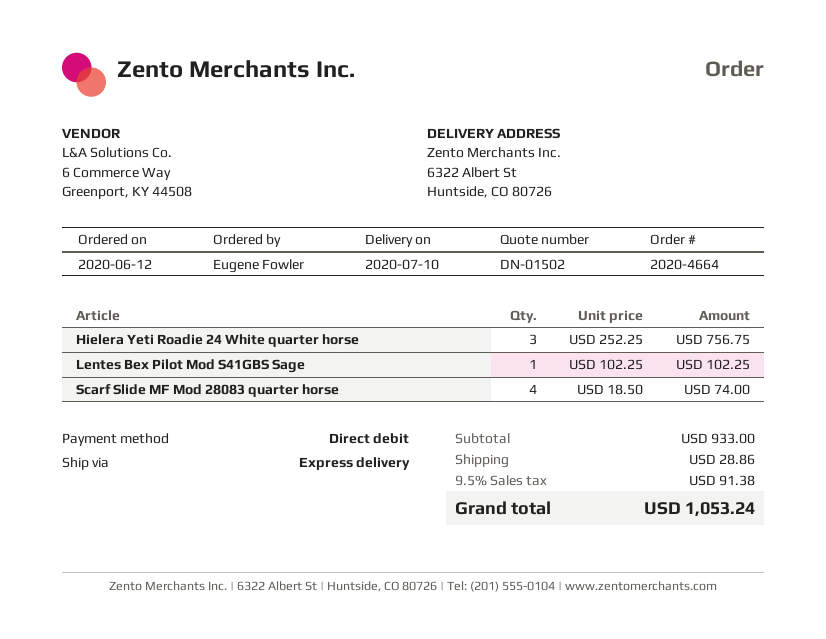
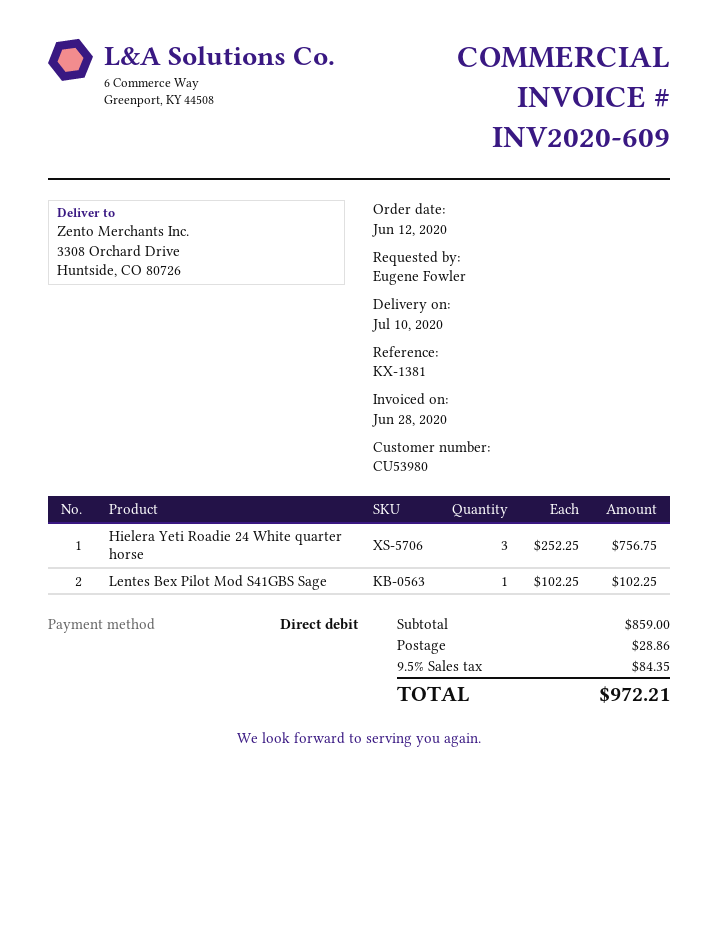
ship to: 6322 Albert St, Huntside, CO 80726 -> 3308 Orchard Drive, Huntside, CO 80726
Scarf Slide MF Mod 28083 quarter horse: 4 x 18.50 = 74.00 -> none
subtotal: 933.00 -> 859.00
tax: 9.5% = 91.38 -> 9.5% = 84.35
total: 1053.24 -> 972.21

